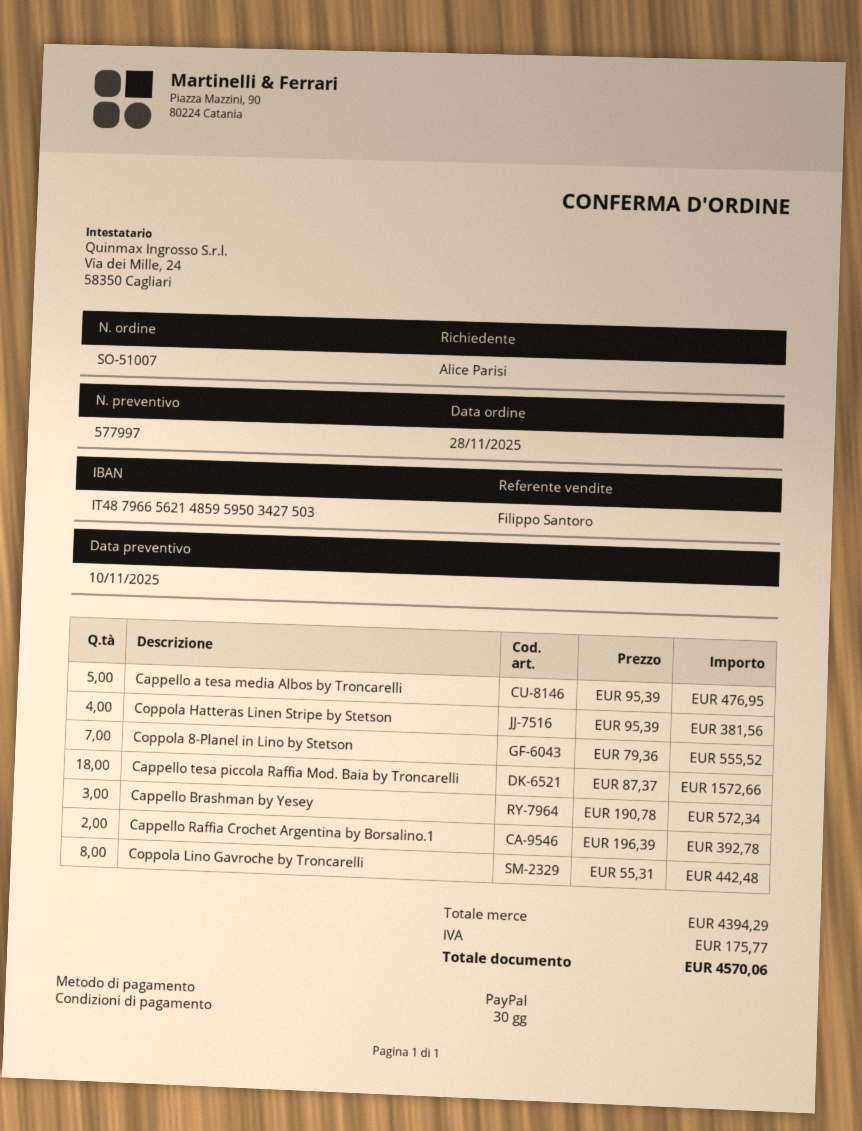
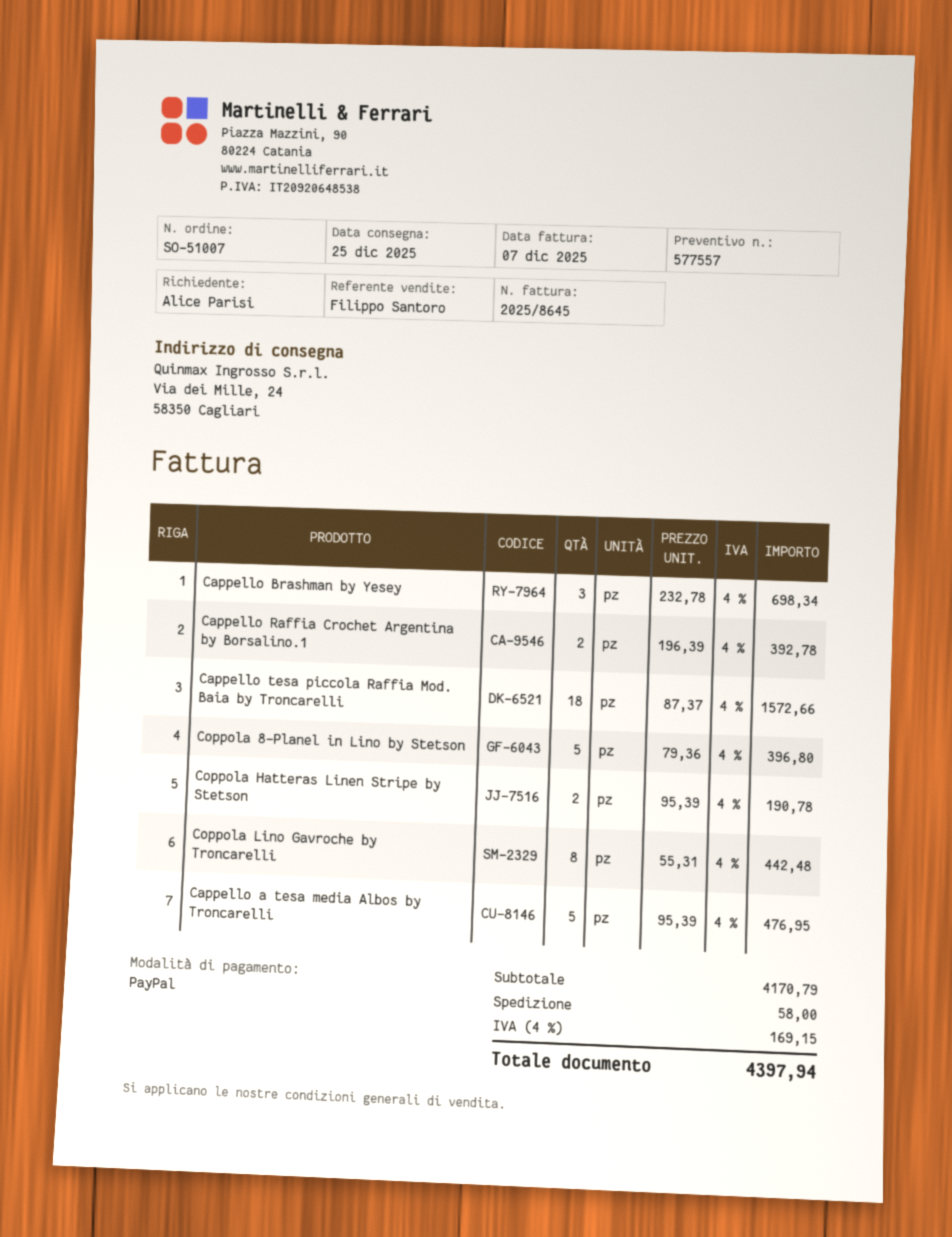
quote number: 577997 -> 577557
Coppola Hatteras Linen Stripe by Stetson: 4 x 95.39 = 381.56 -> 2 x 95.39 = 190.78
Coppola 8-Planel in Lino by Stetson: 7 x 79.36 = 555.52 -> 5 x 79.36 = 396.80
Cappello Brashman by Yesey: 3 x 190.78 = 572.34 -> 3 x 232.78 = 698.34
subtotal: 4394.29 -> 4170.79
shipping: none -> 58.00
tax: 175.77 -> 169.15
total: 4570.06 -> 4397.94

